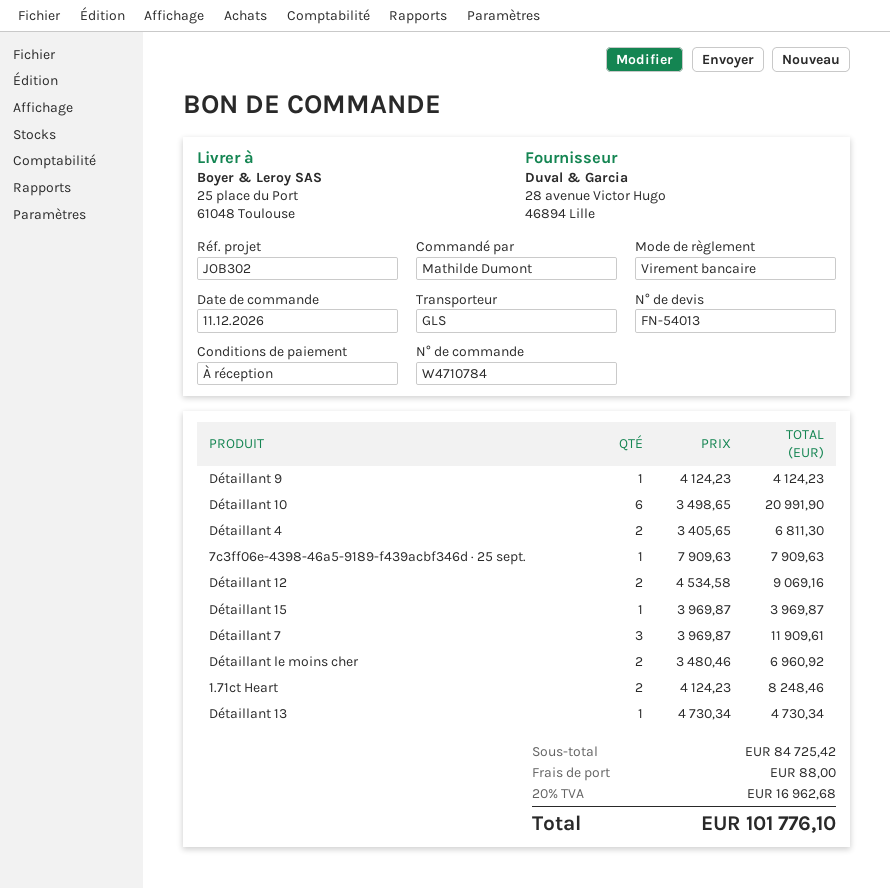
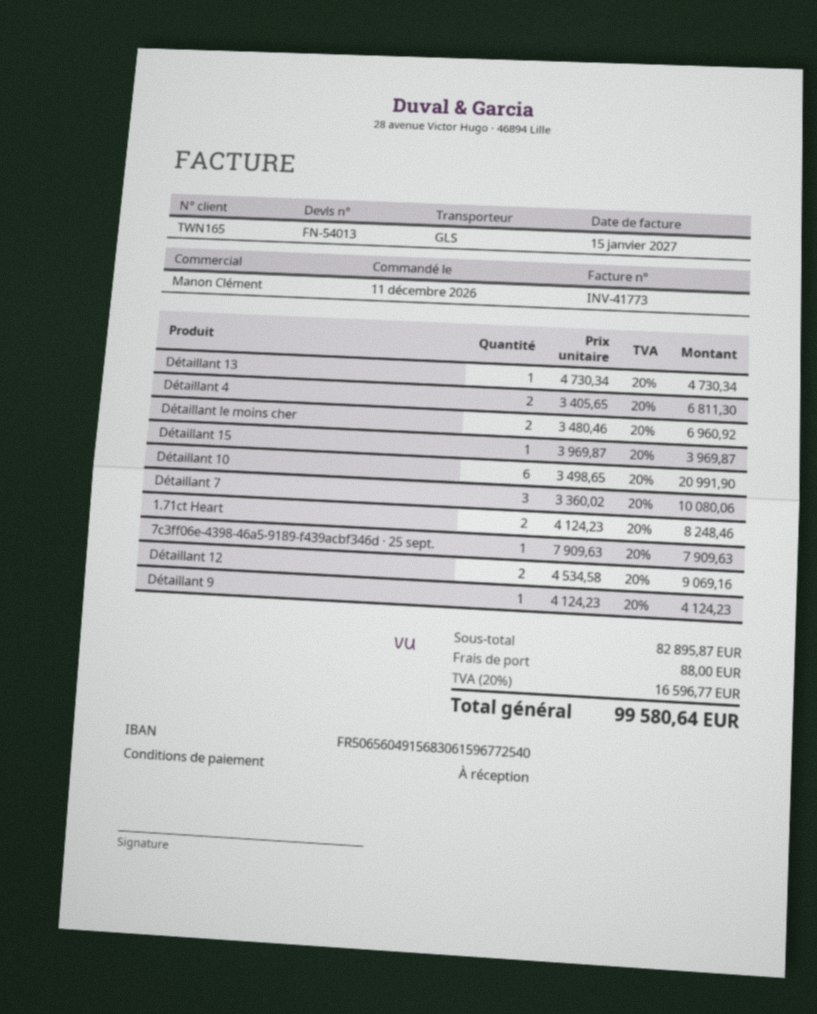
Détaillant 7: 3 x 3969.87 = 11909.61 -> 3 x 3360.02 = 10080.06
subtotal: 84725.42 -> 82895.87
tax: 20% = 16962.68 -> 20% = 16596.77
total: 101776.10 -> 99580.64

